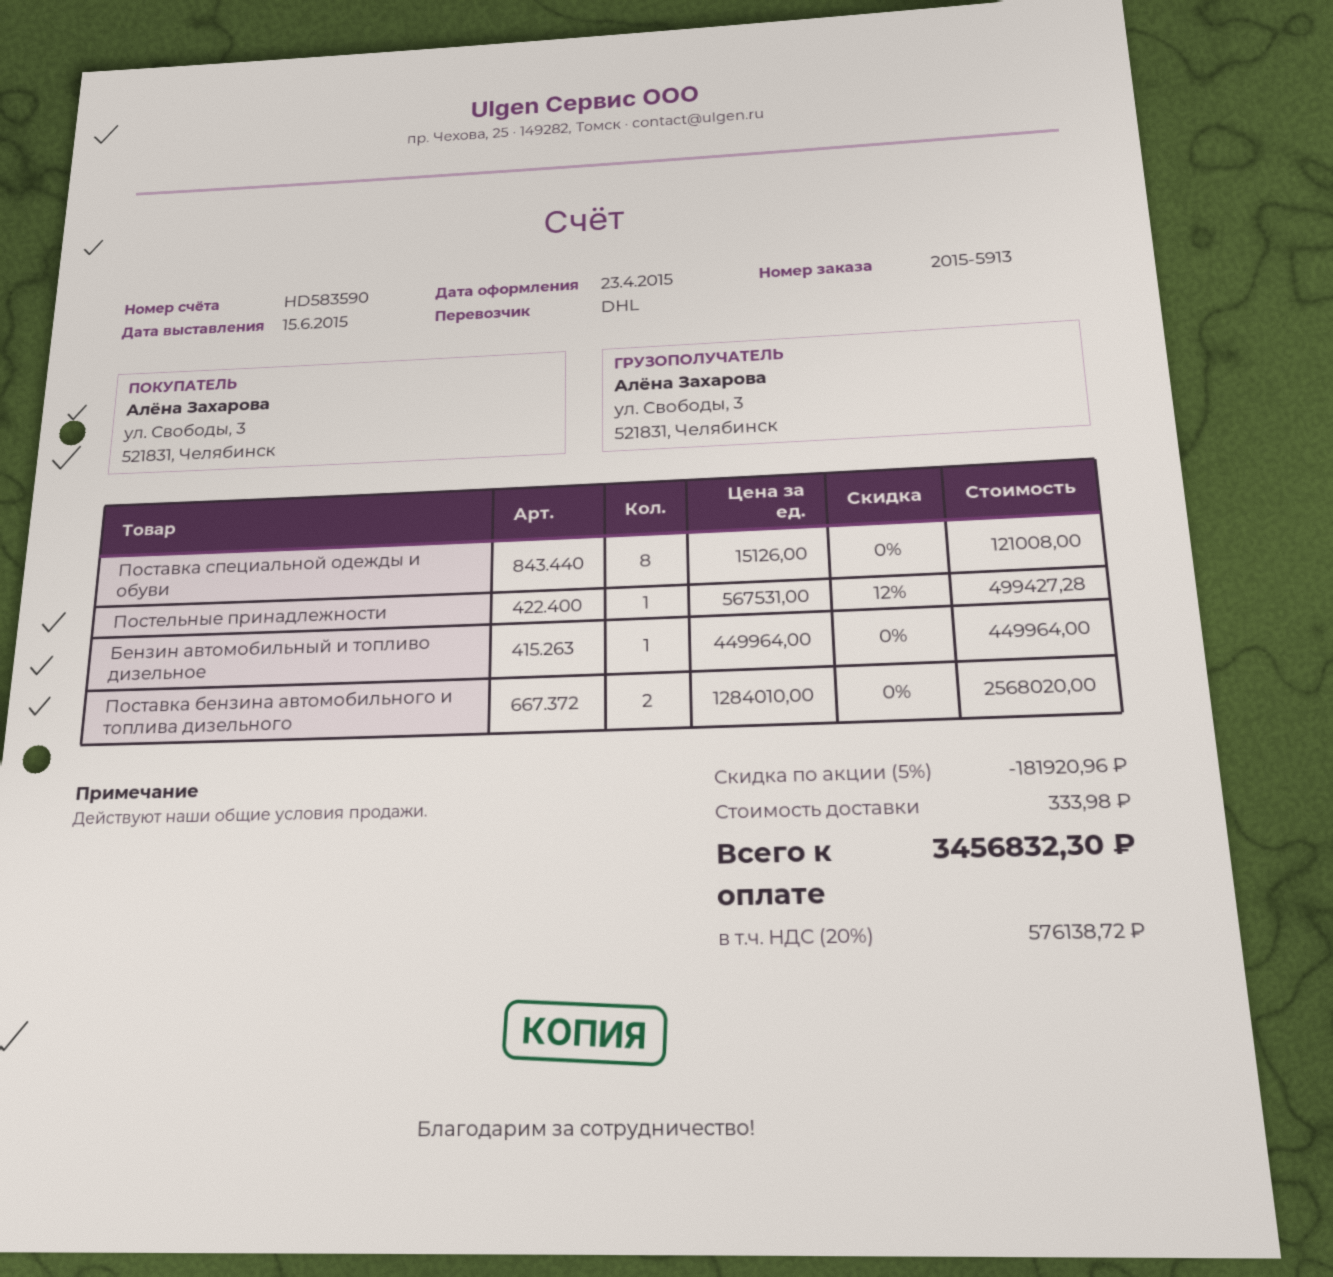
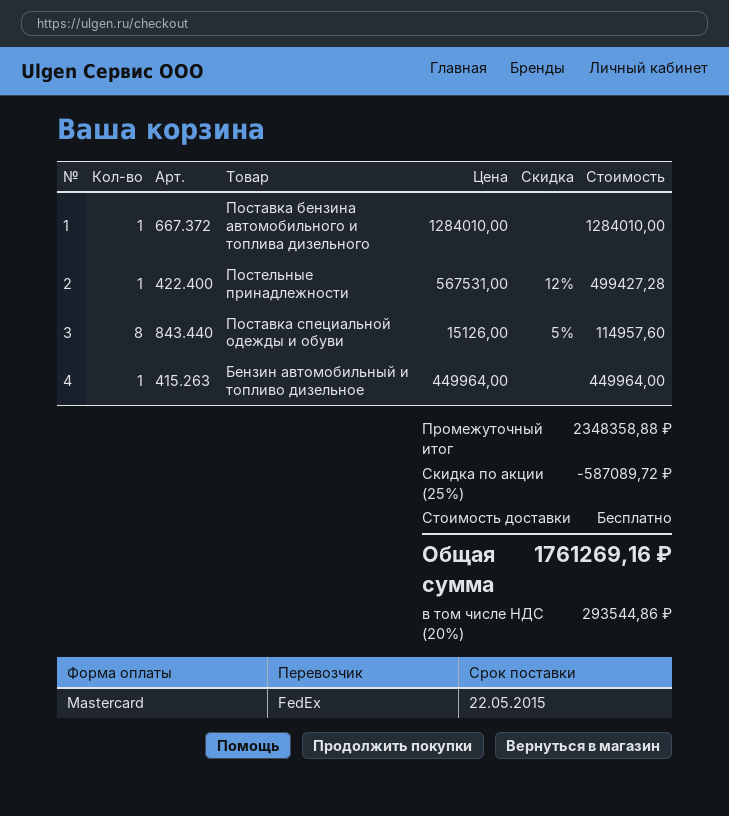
shipping method: DHL -> FedEx
Поставка специальной одежды и обуви: 8 x 15126.00 = 121008.00 -> 8 x 15126.00 - 5% = 114957.60
Поставка бензина автомобильного и топлива дизельного: 2 x 1284010.00 = 2568020.00 -> 1 x 1284010.00 = 1284010.00
discount: 5% = 181920.96 -> 25% = 587089.72
shipping: 333.98 -> 0.00
tax: 20% = 576138.72 -> 20% = 293544.86
total: 3456832.30 -> 1761269.16

